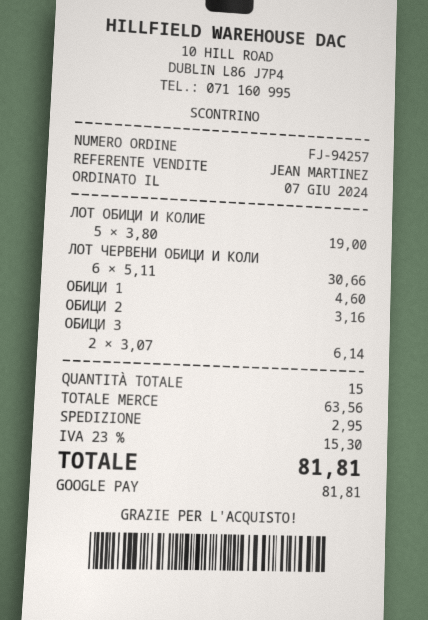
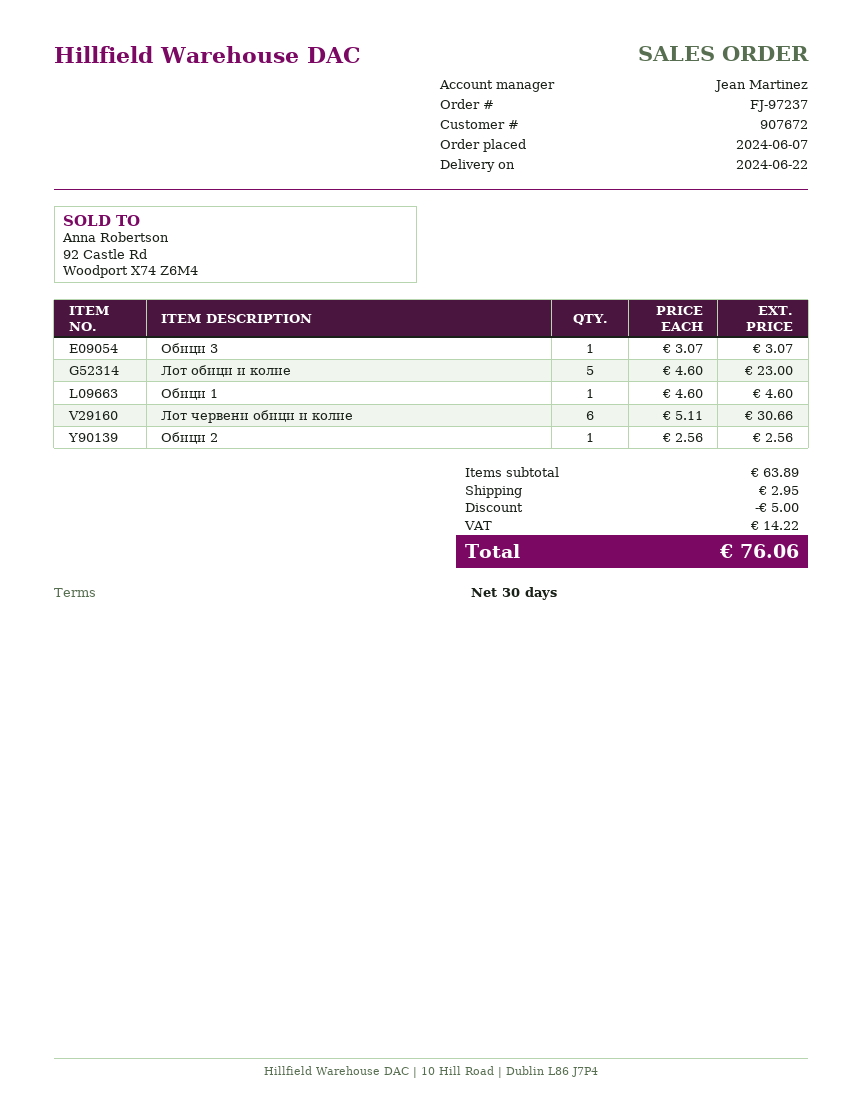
order number: FJ-94257 -> FJ-97237
ЛОТ ОБИЦИ И КOЛИЕ: 5 x 3.80 = 19.00 -> 5 x 4.60 = 23.00
ОБИЦИ 2: 1 x 3.16 = 3.16 -> 1 x 2.56 = 2.56
ОБИЦИ 3: 2 x 3.07 = 6.14 -> 1 x 3.07 = 3.07
subtotal: 63.56 -> 63.89
discount: none -> 5.00
tax: 15.30 -> 14.22
total: 81.81 -> 76.06

